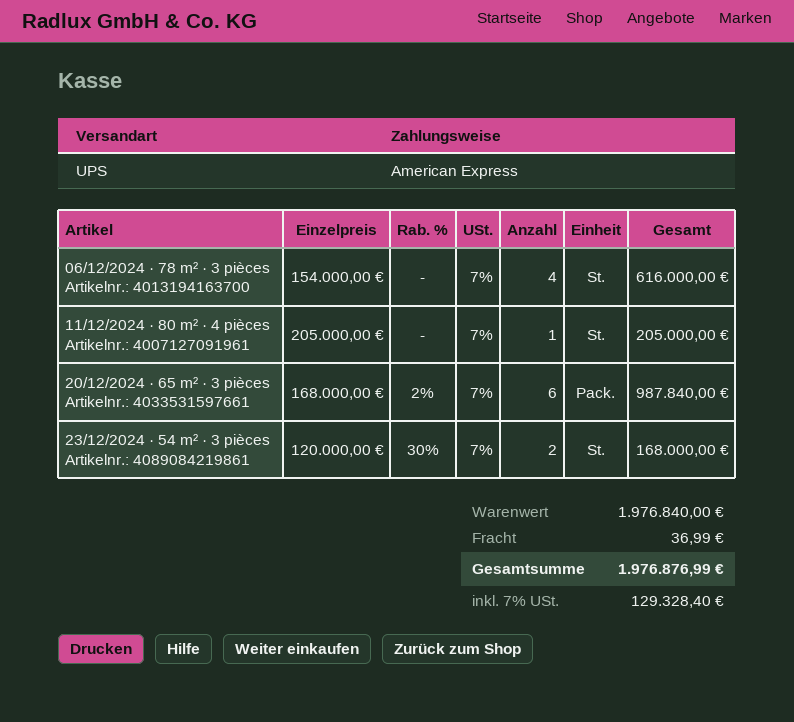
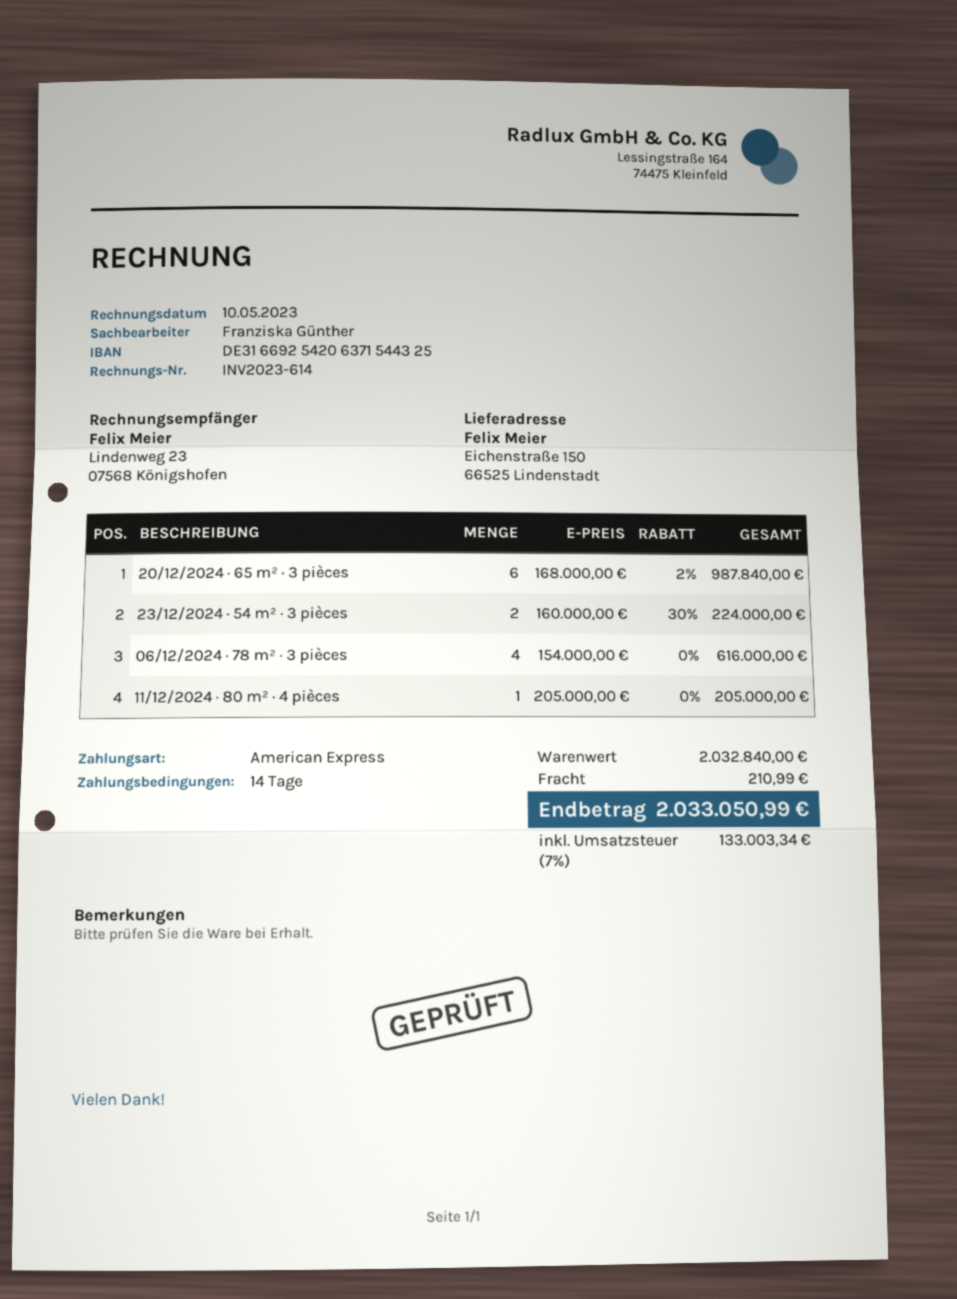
23/12/2024 · 54 m² · 3 pièces: 2 x 120000.00 - 30% = 168000.00 -> 2 x 160000.00 - 30% = 224000.00
subtotal: 1976840.00 -> 2032840.00
shipping: 36.99 -> 210.99
tax: 7% = 129328.40 -> 7% = 133003.34
total: 1976876.99 -> 2033050.99

